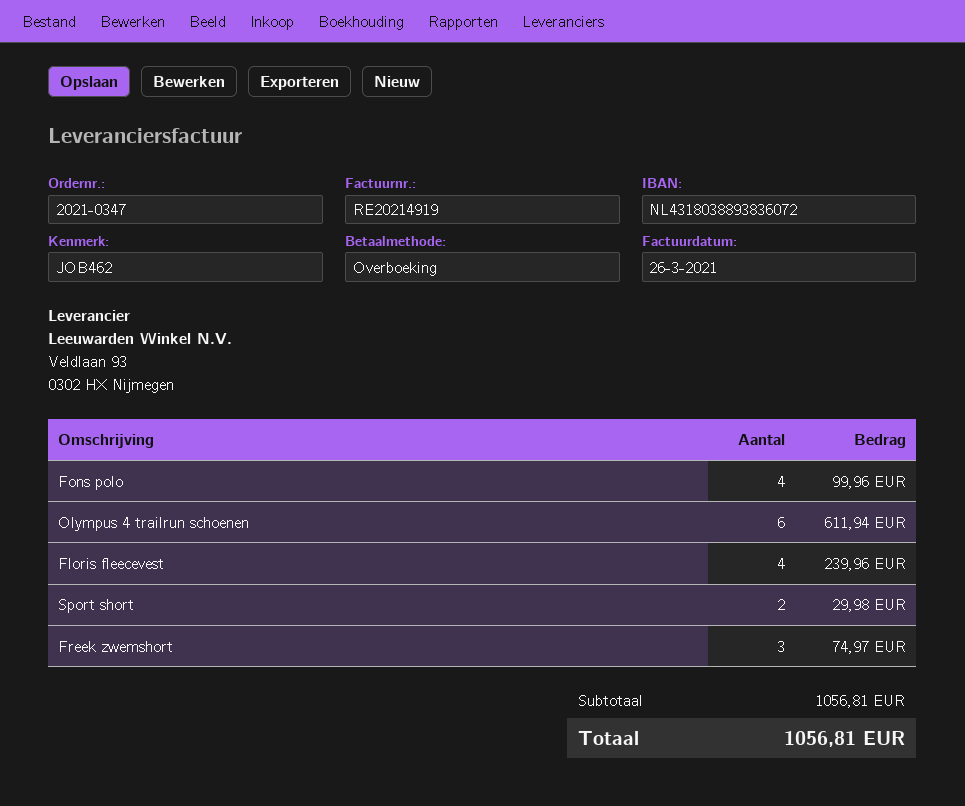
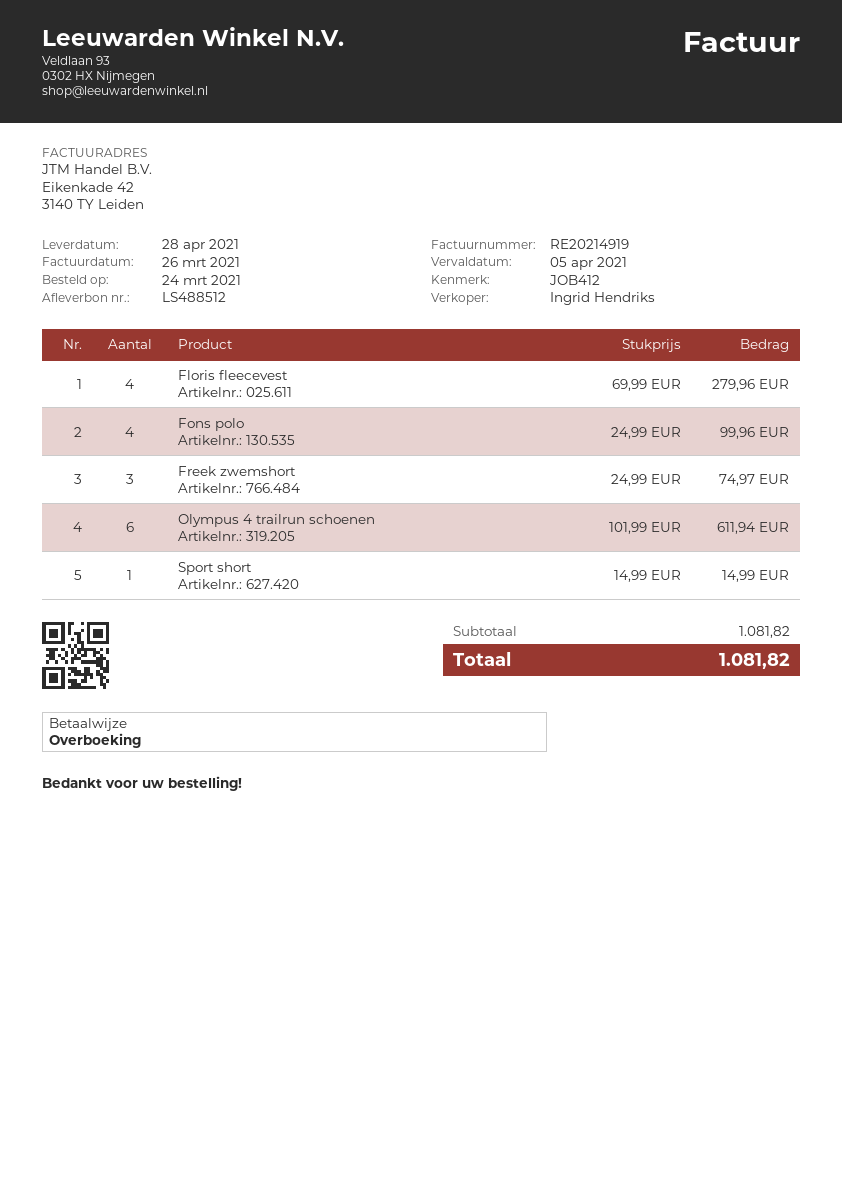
reference: JOB462 -> JOB412
Floris fleecevest: 4 for 239.96 -> 4 for 279.96
Sport short: 2 for 29.98 -> 1 for 14.99
subtotal: 1056.81 -> 1081.82
total: 1056.81 -> 1081.82

